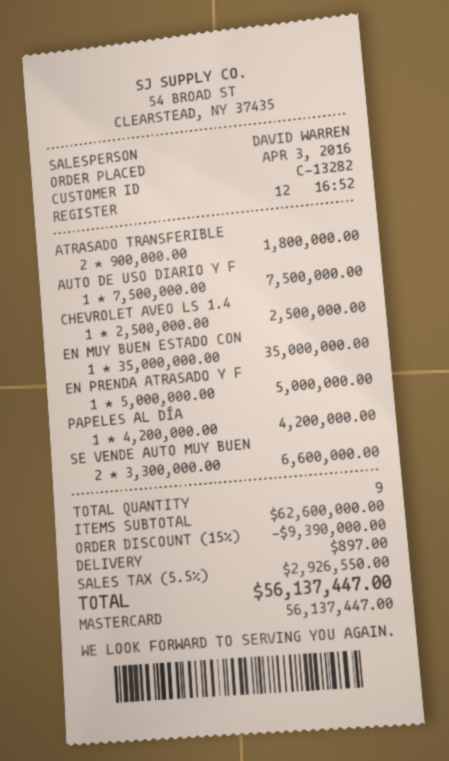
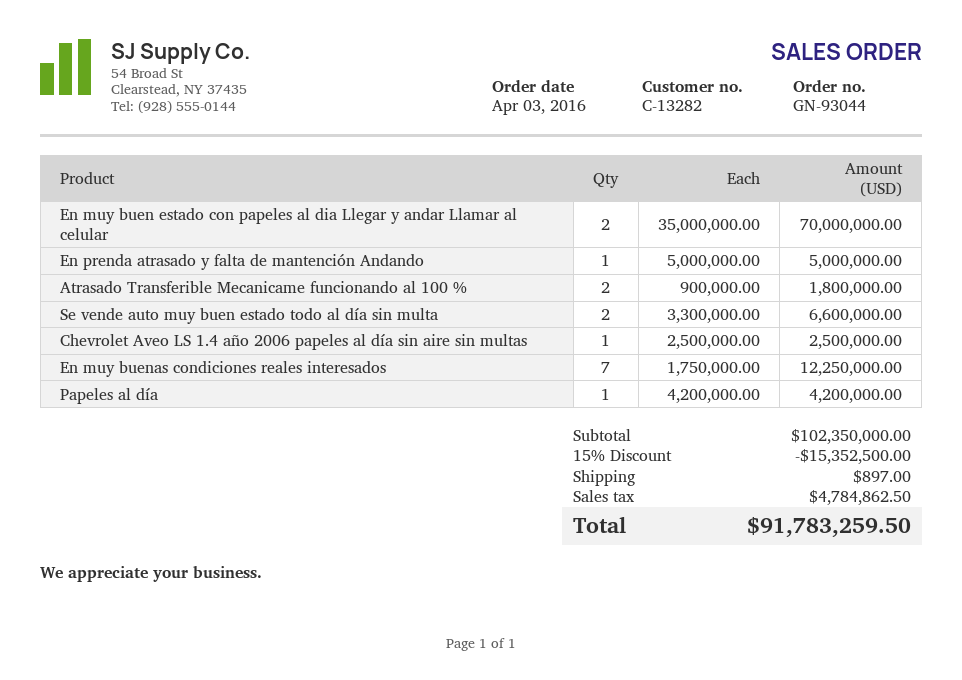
AUTO DE USO DIARIO Y F: 1 x 7500000.00 = 7500000.00 -> none
EN MUY BUEN ESTADO CON: 1 x 35000000.00 = 35000000.00 -> 2 x 35000000.00 = 70000000.00
En muy buenas condiciones reales interesados: none -> 7 x 1750000.00 = 12250000.00
subtotal: 62600000.00 -> 102350000.00
discount: 15% = 9390000.00 -> 15% = 15352500.00
tax: 2926550.00 -> 4784862.50
total: 56137447.00 -> 91783259.50

